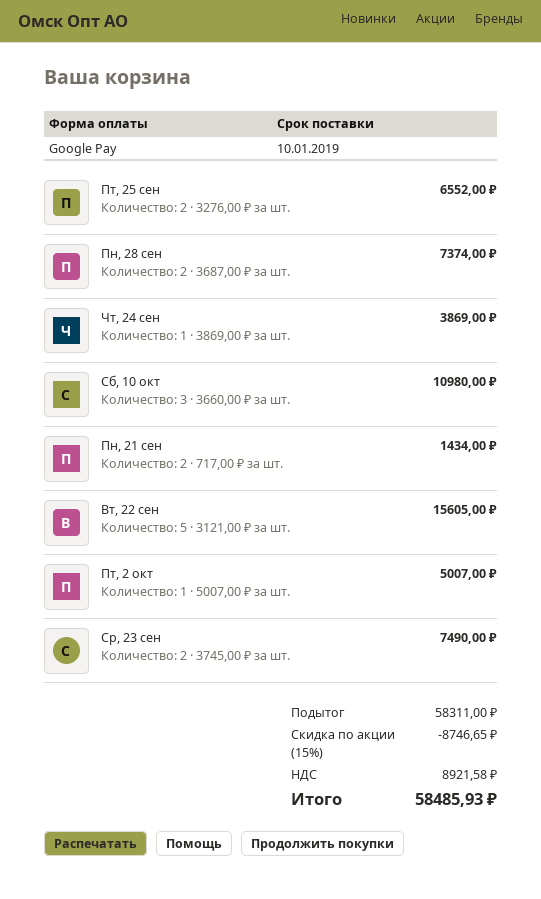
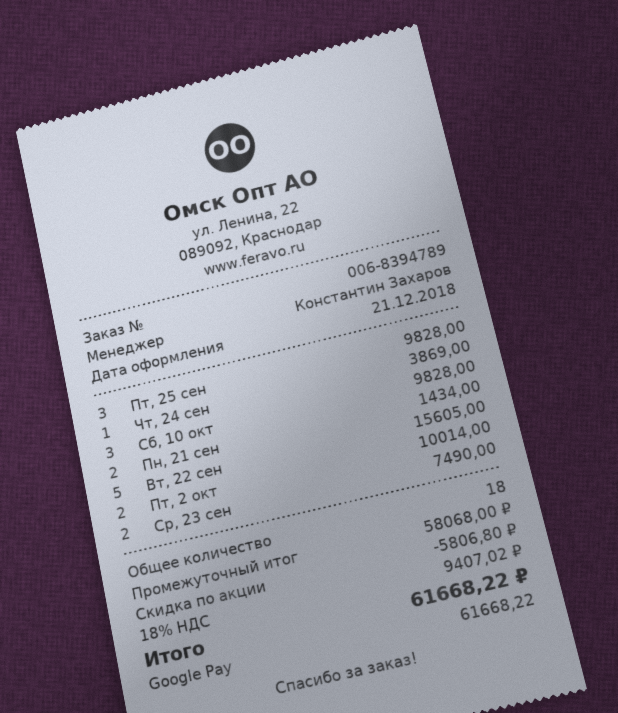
Пт, 25 сен: 2 for 6552.00 -> 3 for 9828.00
Пн, 28 сен: 2 for 7374.00 -> none
Сб, 10 окт: 3 for 10980.00 -> 3 for 9828.00
Пт, 2 окт: 1 for 5007.00 -> 2 for 10014.00
subtotal: 58311.00 -> 58068.00
discount: 8746.65 -> 5806.80
tax: 8921.58 -> 9407.02
total: 58485.93 -> 61668.22

